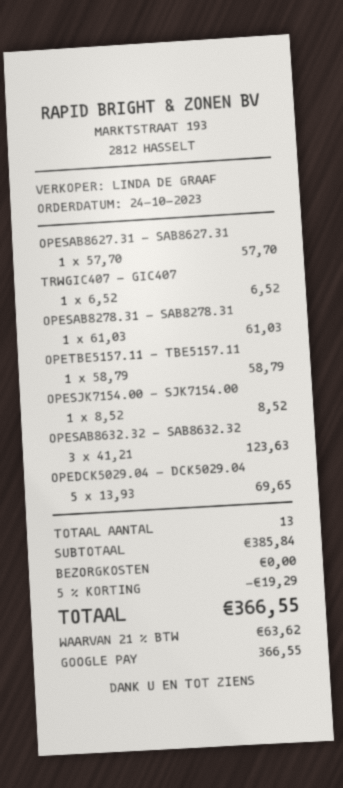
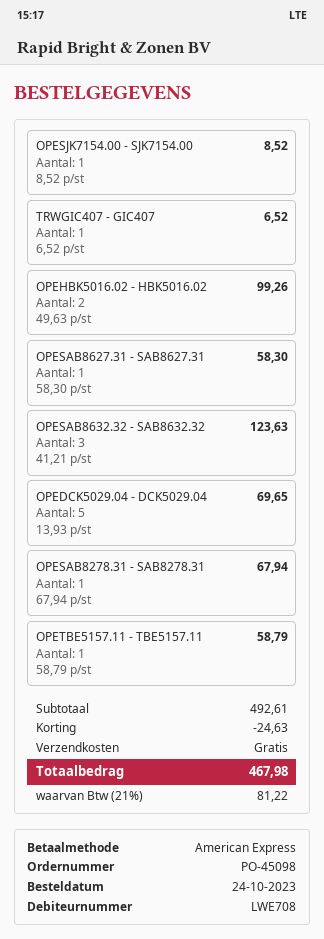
payment method: Google Pay -> American Express
OPESAB8627.31 - SAB8627.31: 1 x 57.70 = 57.70 -> 1 x 58.30 = 58.30
OPESAB8278.31 - SAB8278.31: 1 x 61.03 = 61.03 -> 1 x 67.94 = 67.94
OPEHBK5016.02 - HBK5016.02: none -> 2 x 49.63 = 99.26
subtotal: 385.84 -> 492.61
discount: 19.29 -> 24.63
tax: 21% = 63.62 -> 21% = 81.22
total: 366.55 -> 467.98

